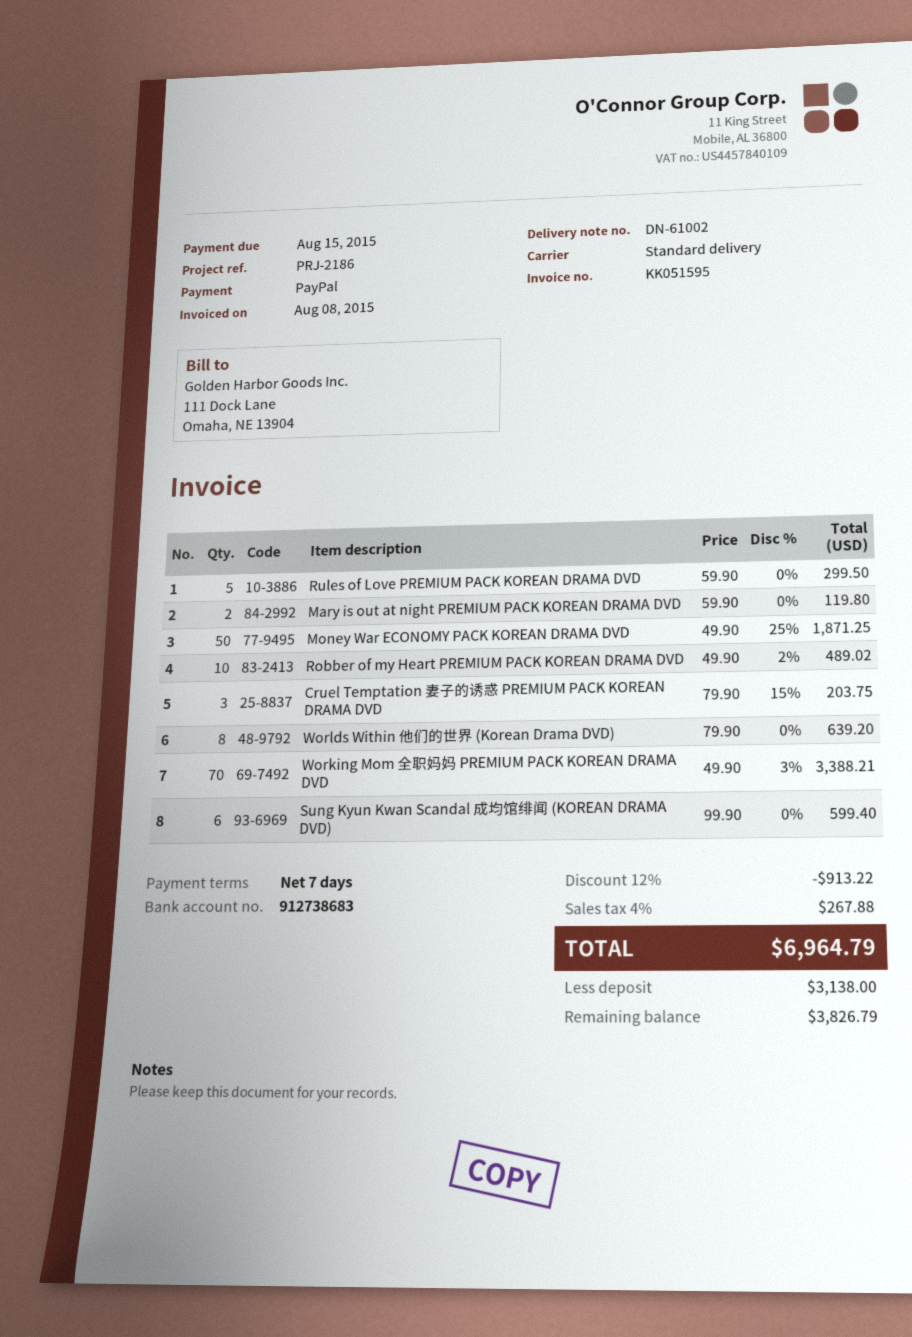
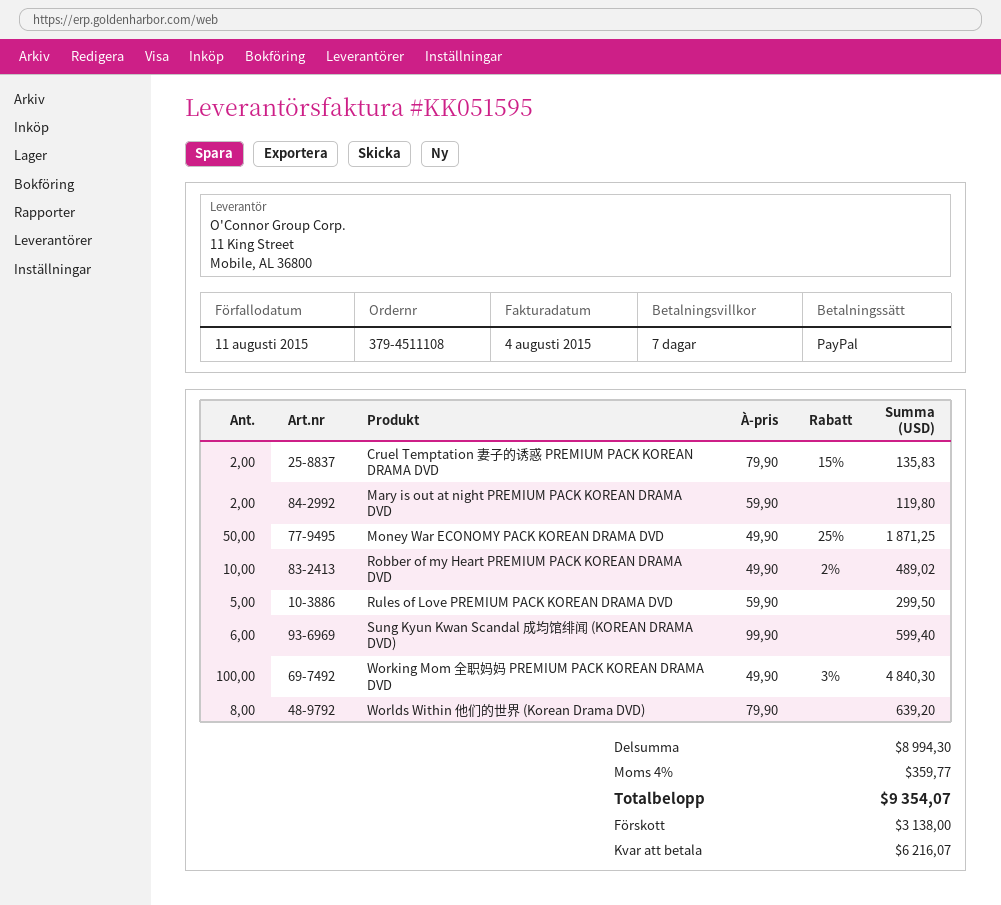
invoice date: 2015-08-08 -> 2015-08-04
due date: 2015-08-15 -> 2015-08-11
Cruel Temptation 妻子的诱惑 PREMIUM PACK KOREAN DRAMA DVD: 3 x 79.90 - 15% = 203.75 -> 2 x 79.90 - 15% = 135.83
Working Mom 全职妈妈 PREMIUM PACK KOREAN DRAMA DVD: 70 x 49.90 - 3% = 3388.21 -> 100 x 49.90 - 3% = 4840.30
discount: 12% = 913.22 -> none
tax: 4% = 267.88 -> 4% = 359.77
total: 6964.79 -> 9354.07
balance: 3826.79 -> 6216.07

